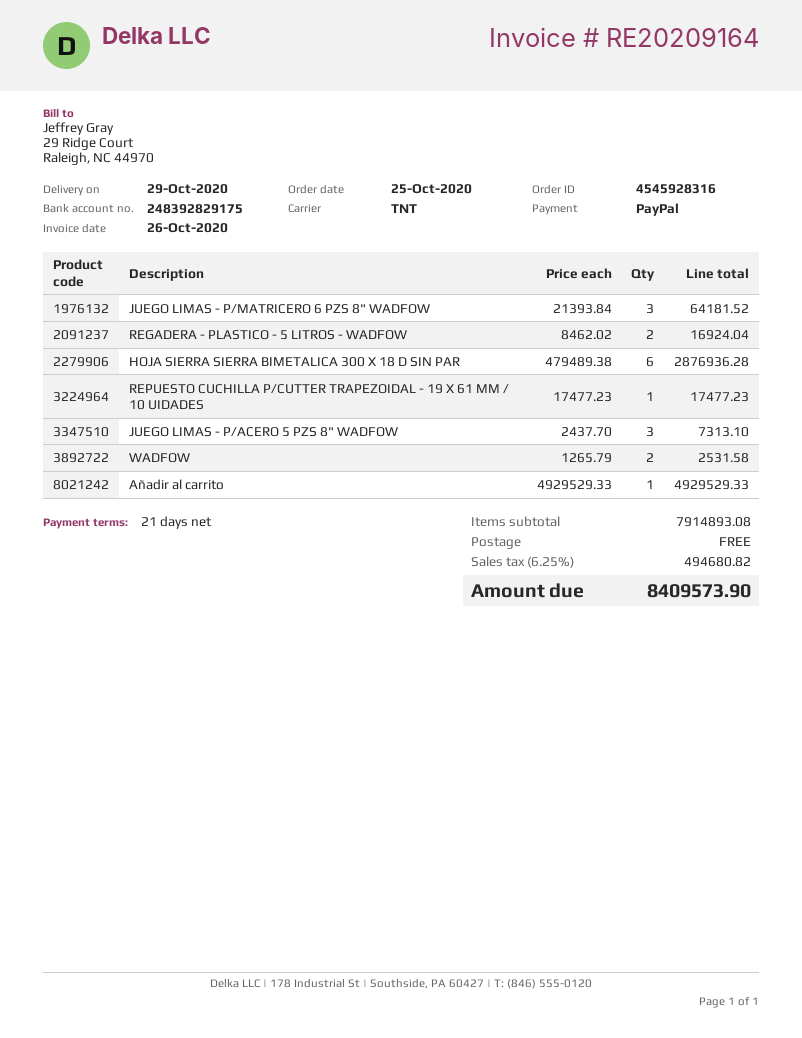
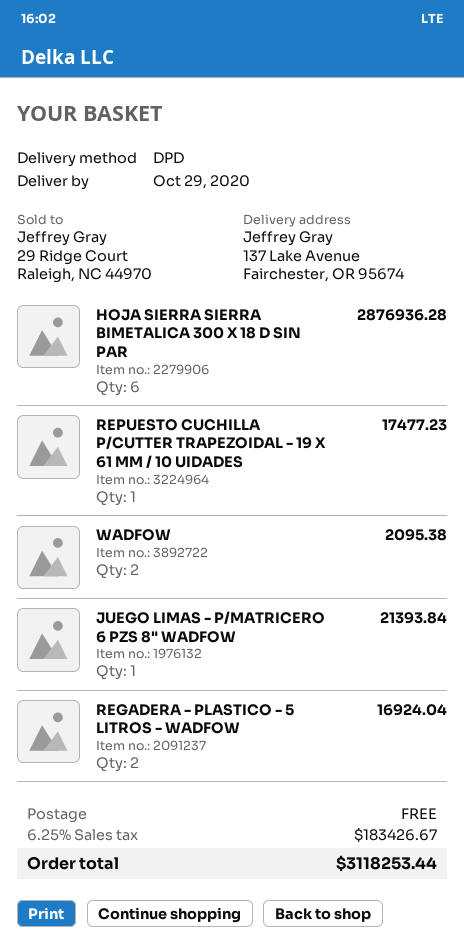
shipping method: TNT -> DPD
JUEGO LIMAS - P/MATRICERO 6 PZS 8" WADFOW: 3 for 64181.52 -> 1 for 21393.84
JUEGO LIMAS - P/ACERO 5 PZS 8" WADFOW: 3 for 7313.10 -> none
WADFOW: 2 for 2531.58 -> 2 for 2095.38
Añadir al carrito: 1 for 4929529.33 -> none
tax: 6.25% = 494680.82 -> 6.25% = 183426.67
total: 8409573.90 -> 3118253.44

